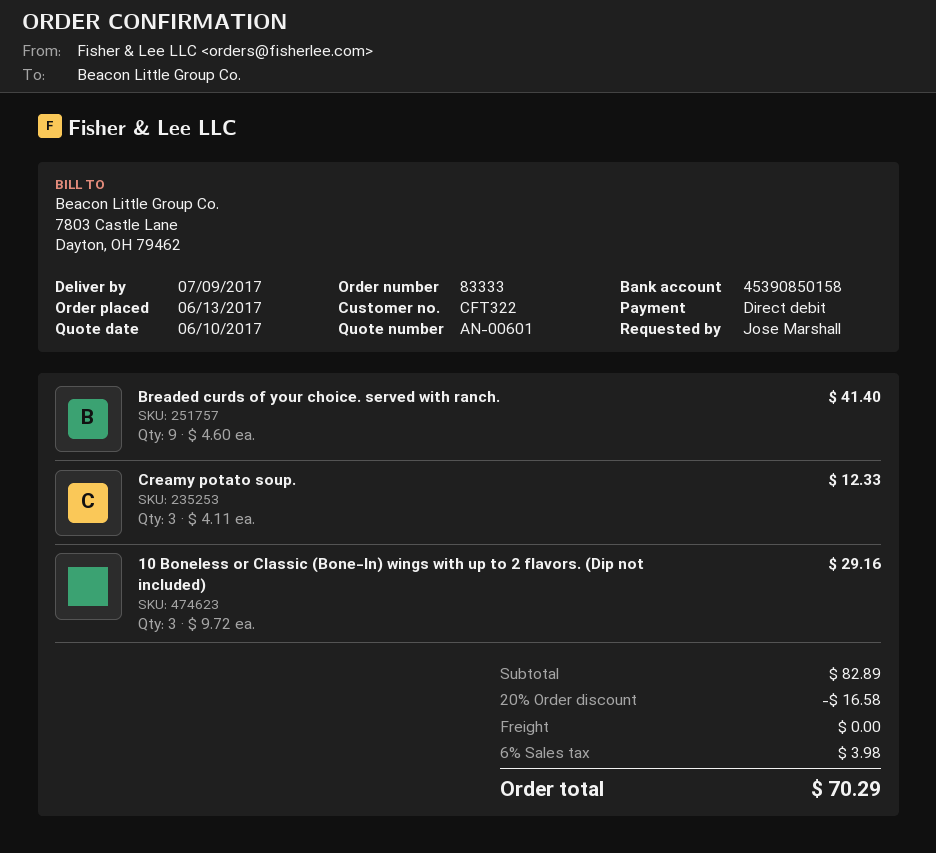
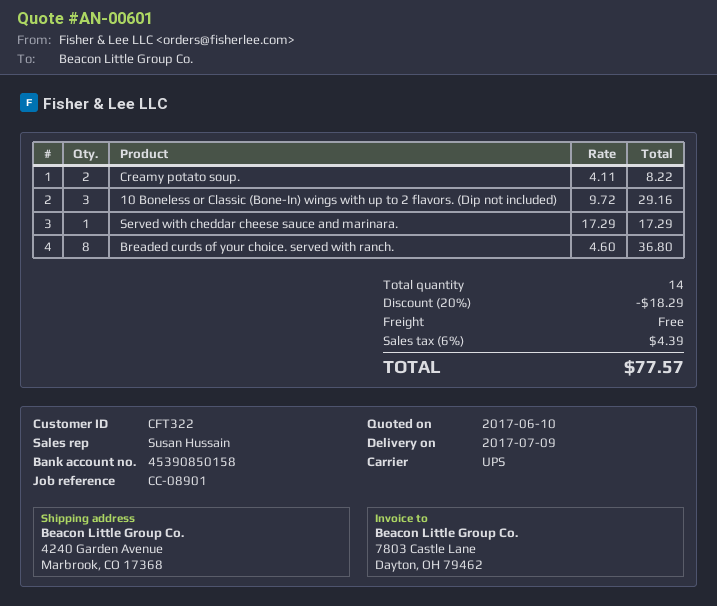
Breaded curds of your choice. served with ranch.: 9 x 4.60 = 41.40 -> 8 x 4.60 = 36.80
Creamy potato soup.: 3 x 4.11 = 12.33 -> 2 x 4.11 = 8.22
Served with cheddar cheese sauce and marinara.: none -> 1 x 17.29 = 17.29
discount: 20% = 16.58 -> 20% = 18.29
tax: 6% = 3.98 -> 6% = 4.39
total: 70.29 -> 77.57

